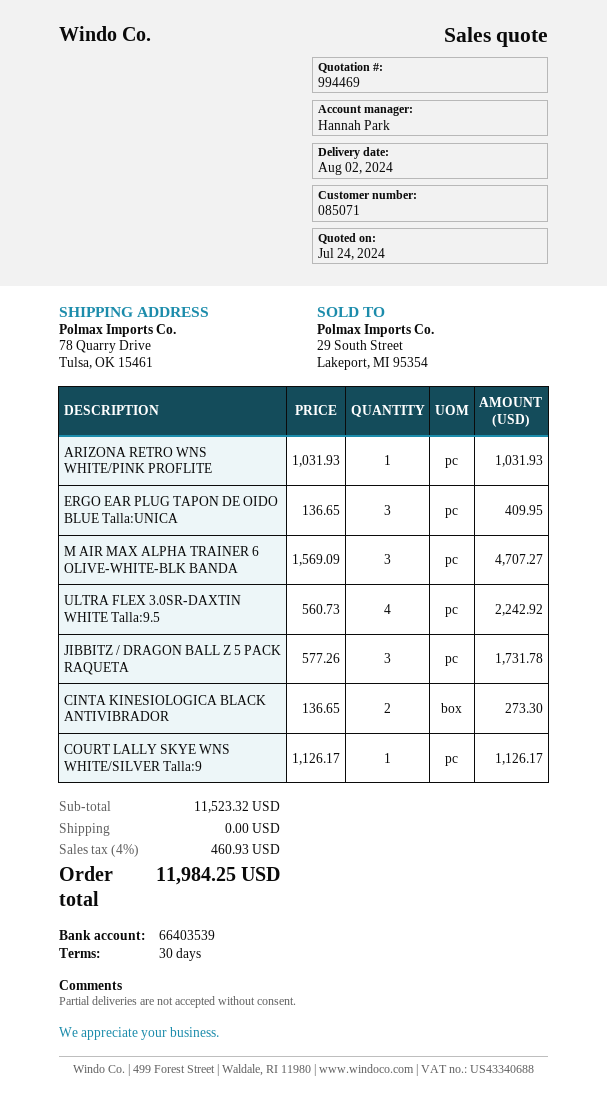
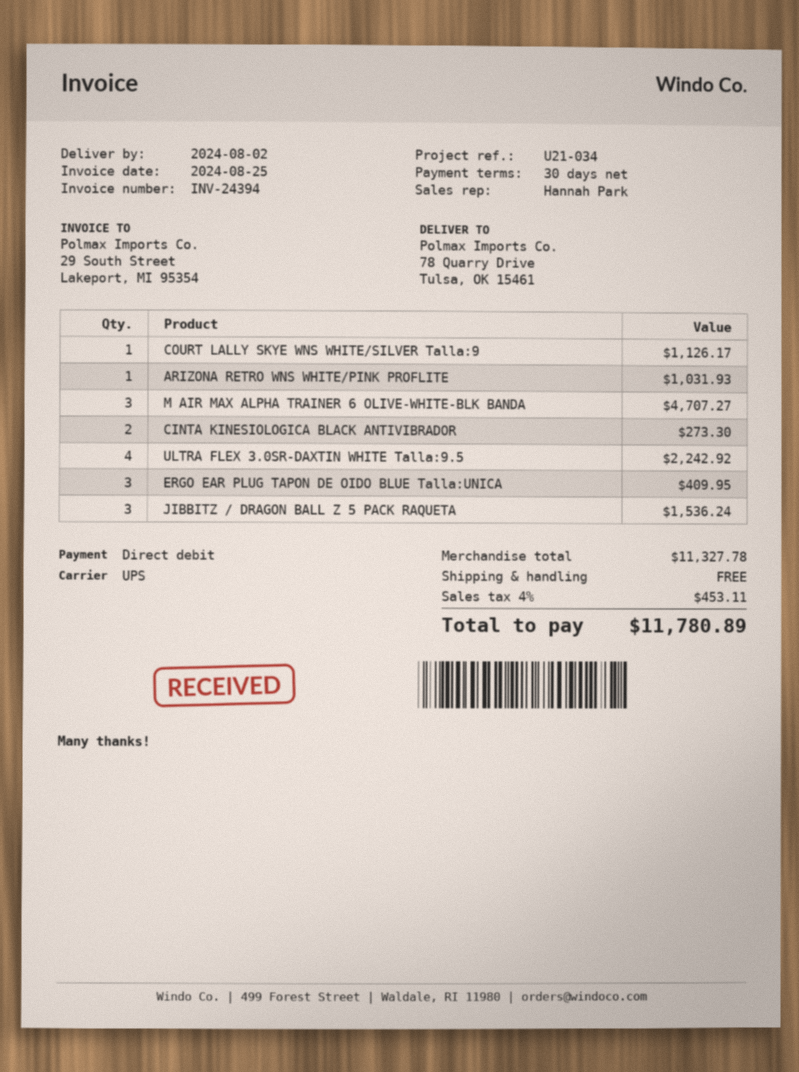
JIBBITZ / DRAGON BALL Z 5 PACK RAQUETA: 3 for 1731.78 -> 3 for 1536.24
subtotal: 11523.32 -> 11327.78
tax: 4% = 460.93 -> 4% = 453.11
total: 11984.25 -> 11780.89

